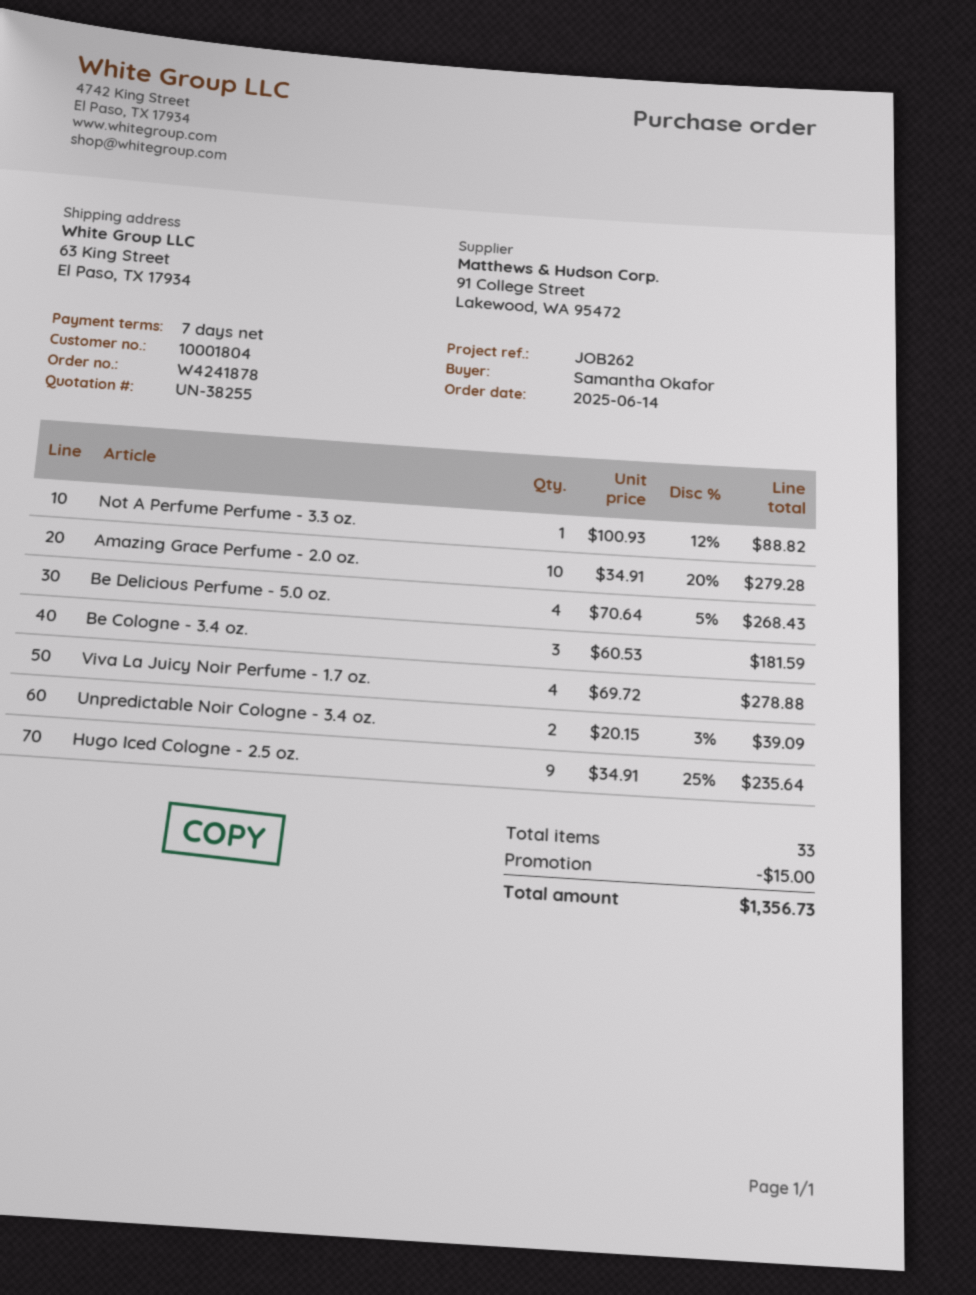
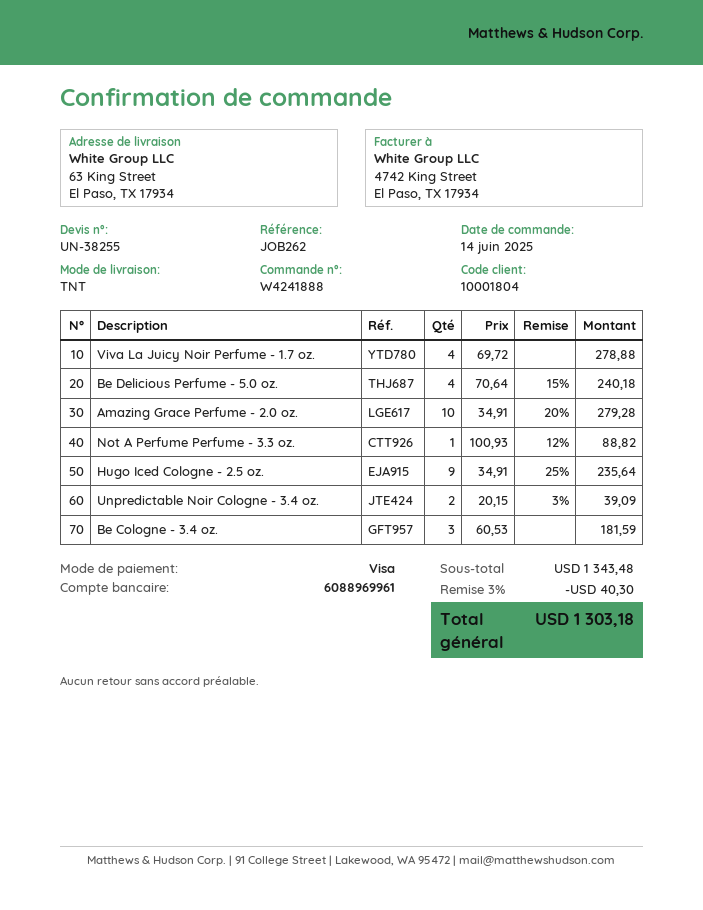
order number: W4241878 -> W4241888
Be Delicious Perfume - 5.0 oz.: 4 x 70.64 - 5% = 268.43 -> 4 x 70.64 - 15% = 240.18
discount: 15.00 -> 40.30
total: 1356.73 -> 1303.18

